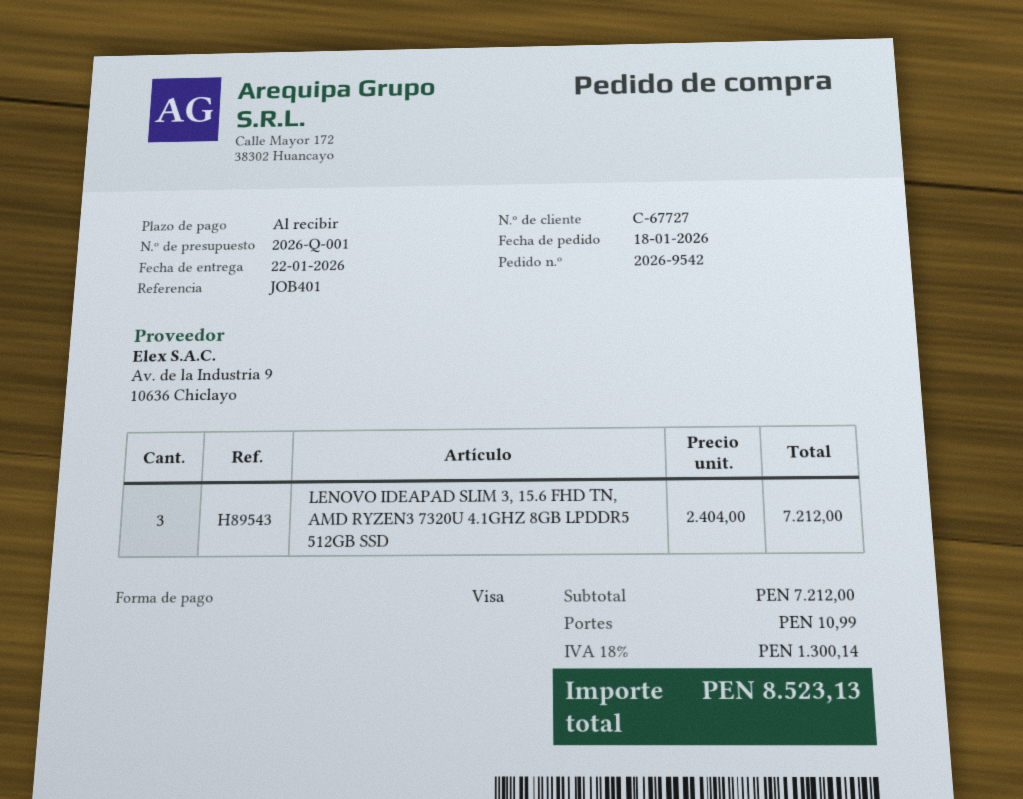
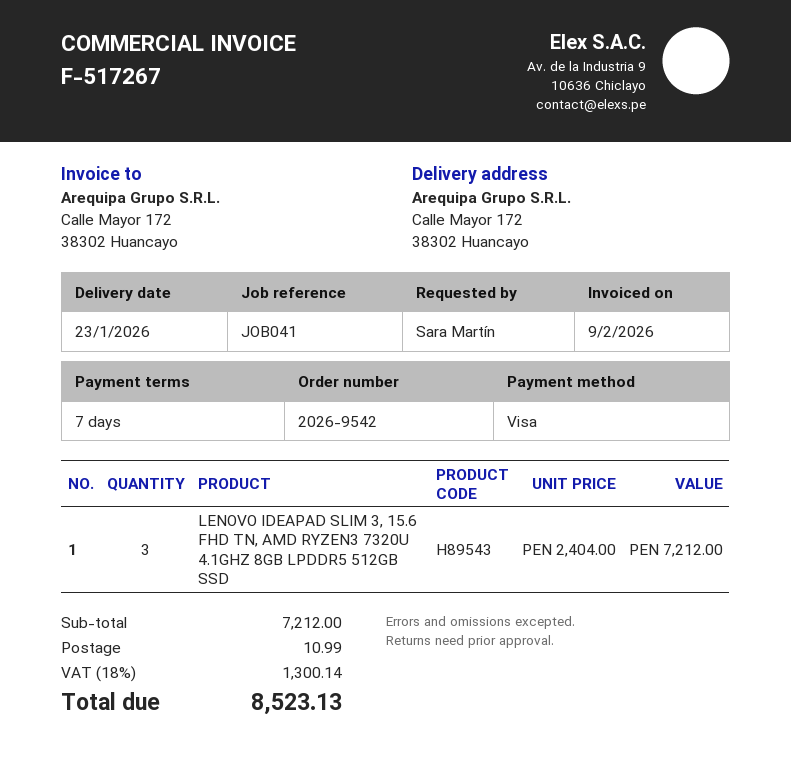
delivery date: 2026-01-22 -> 2026-01-23
payment terms: on receipt -> 7 days
reference: JOB401 -> JOB041

